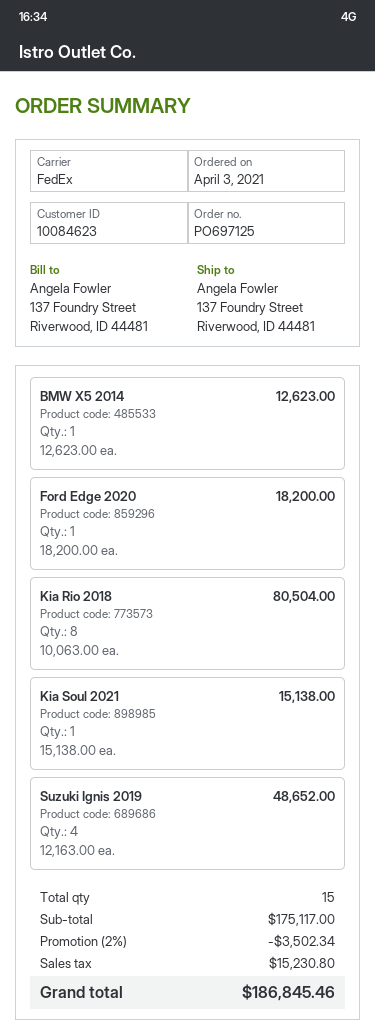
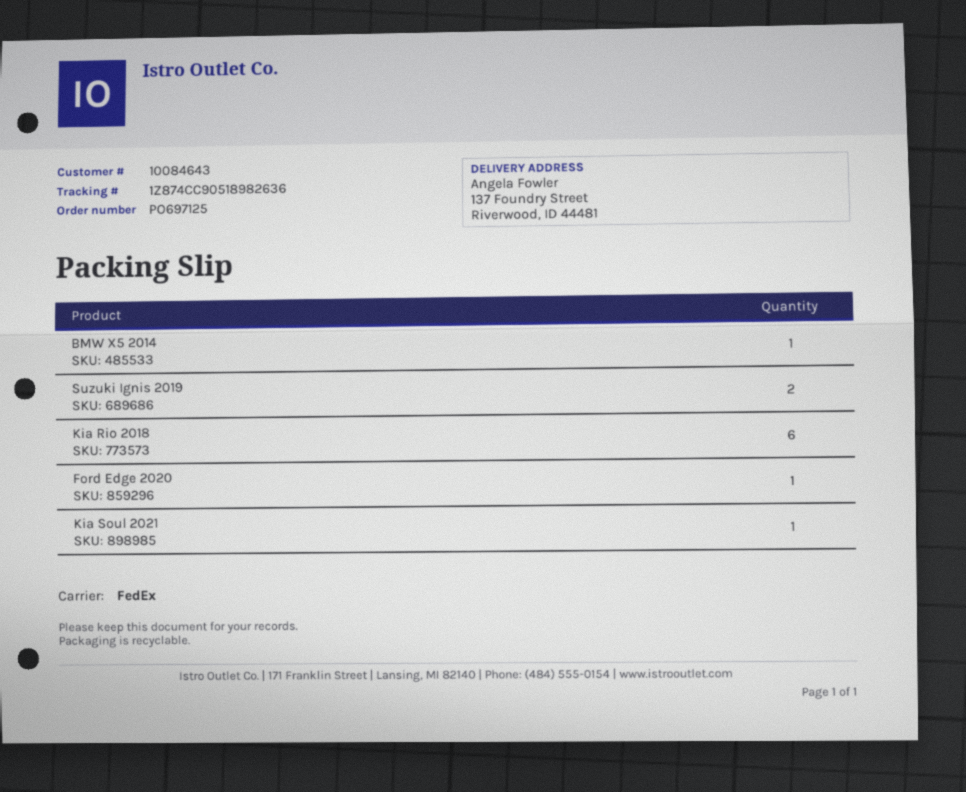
customer number: 10084623 -> 10084643
Kia Rio 2018: 8 -> 6
Suzuki Ignis 2019: 4 -> 2

